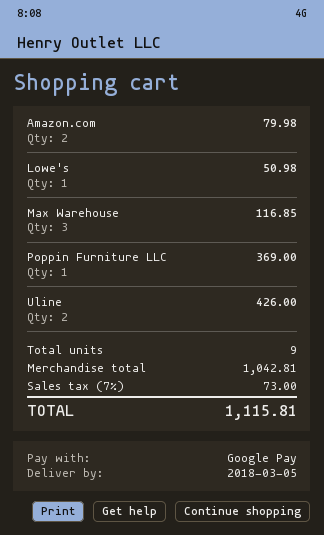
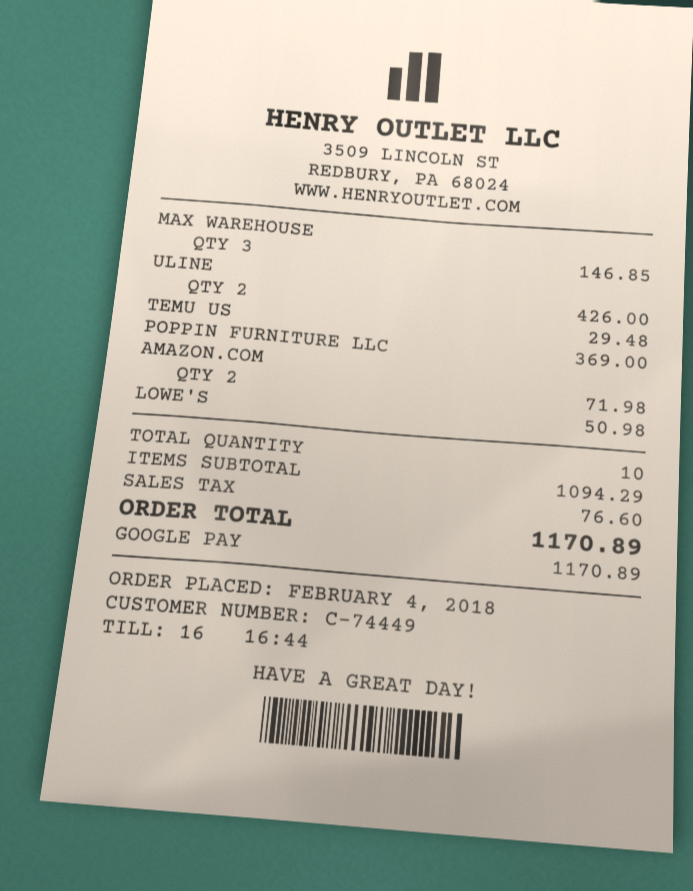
Amazon.com: 2 for 79.98 -> 2 for 71.98
Max Warehouse: 3 for 116.85 -> 3 for 146.85
TEMU US: none -> 1 for 29.48
total quantity: 9 -> 10
subtotal: 1042.81 -> 1094.29
tax: 73.00 -> 76.60
total: 1115.81 -> 1170.89

